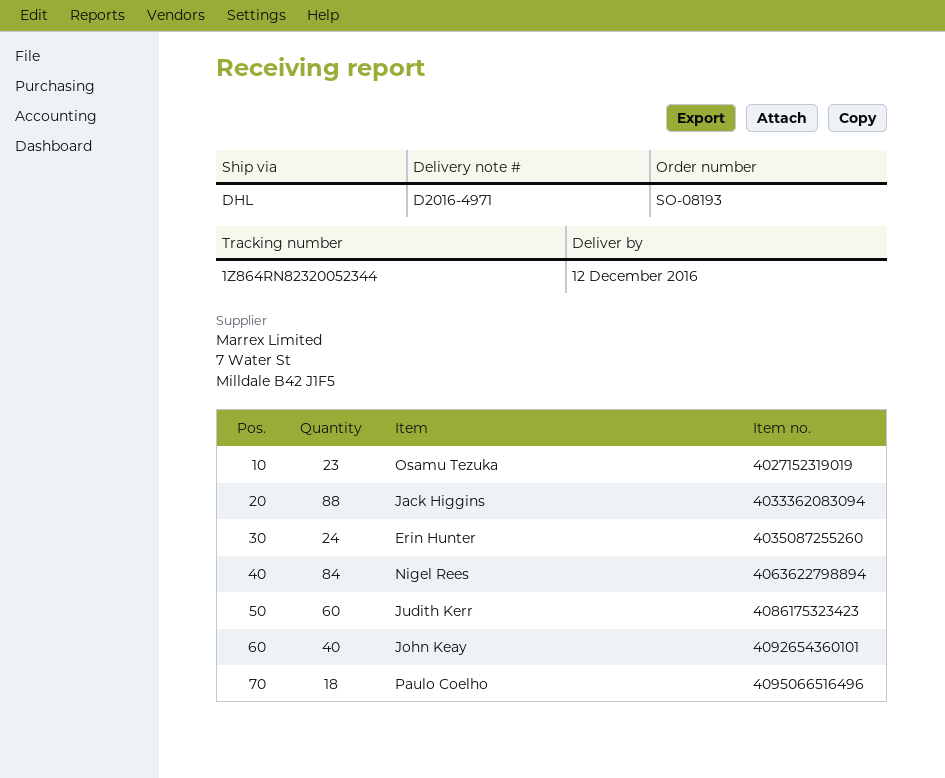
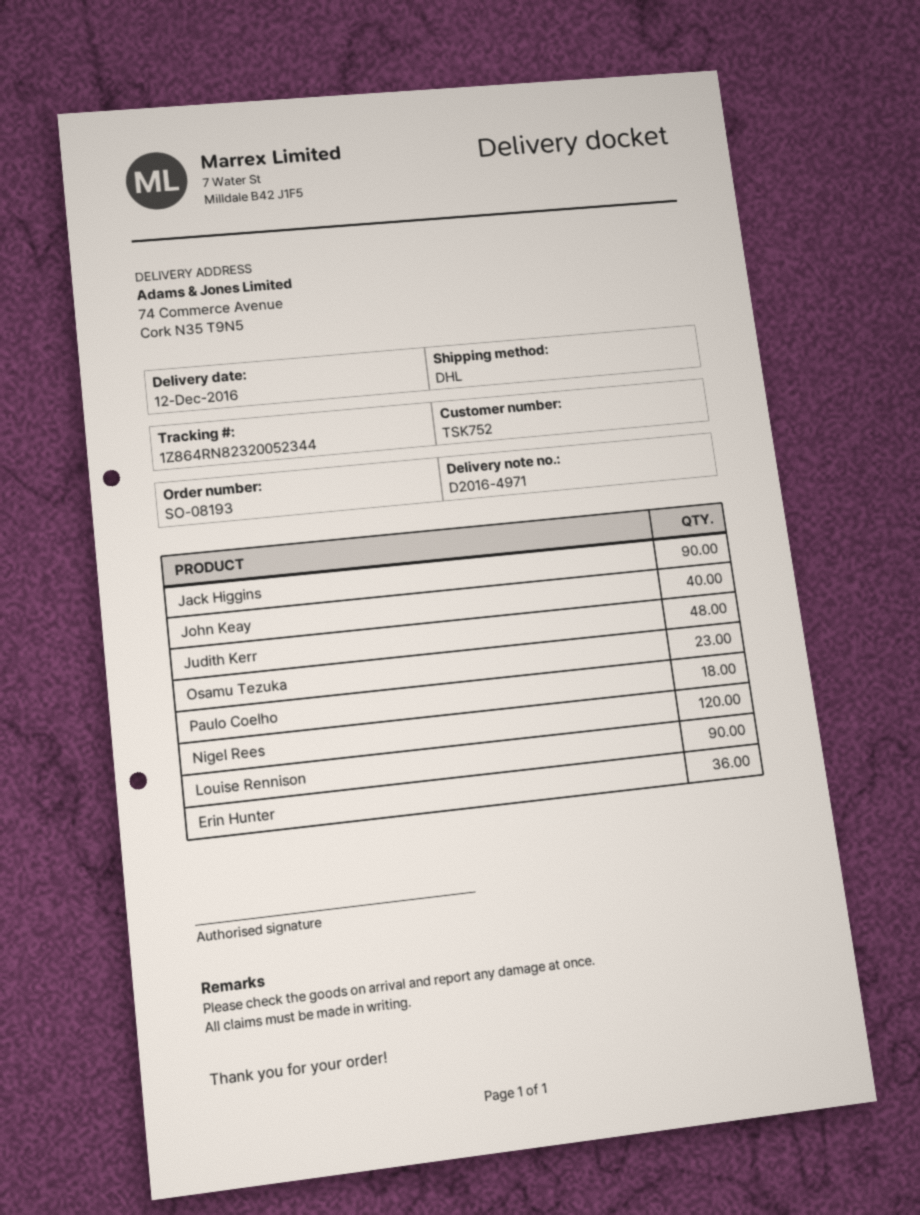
Jack Higgins: 88 -> 90
Erin Hunter: 24 -> 36
Nigel Rees: 84 -> 120
Judith Kerr: 60 -> 48
Louise Rennison: none -> 90

